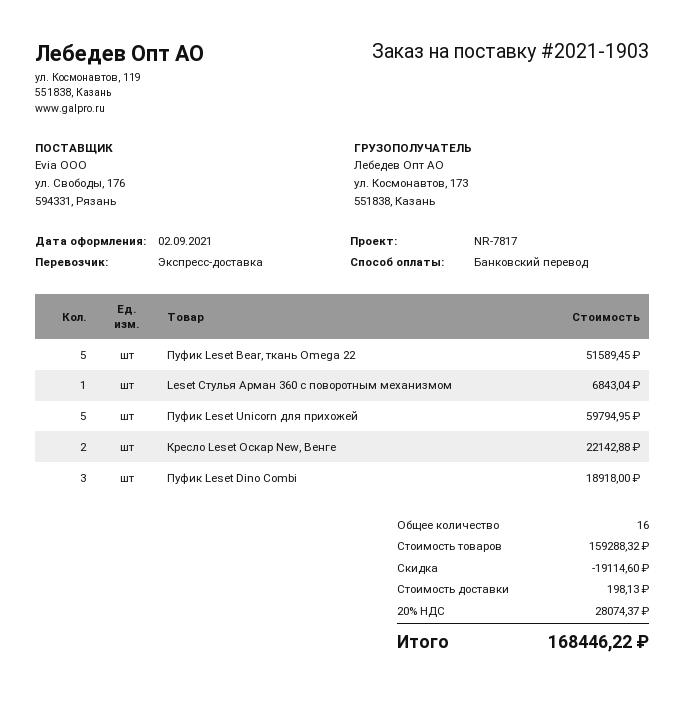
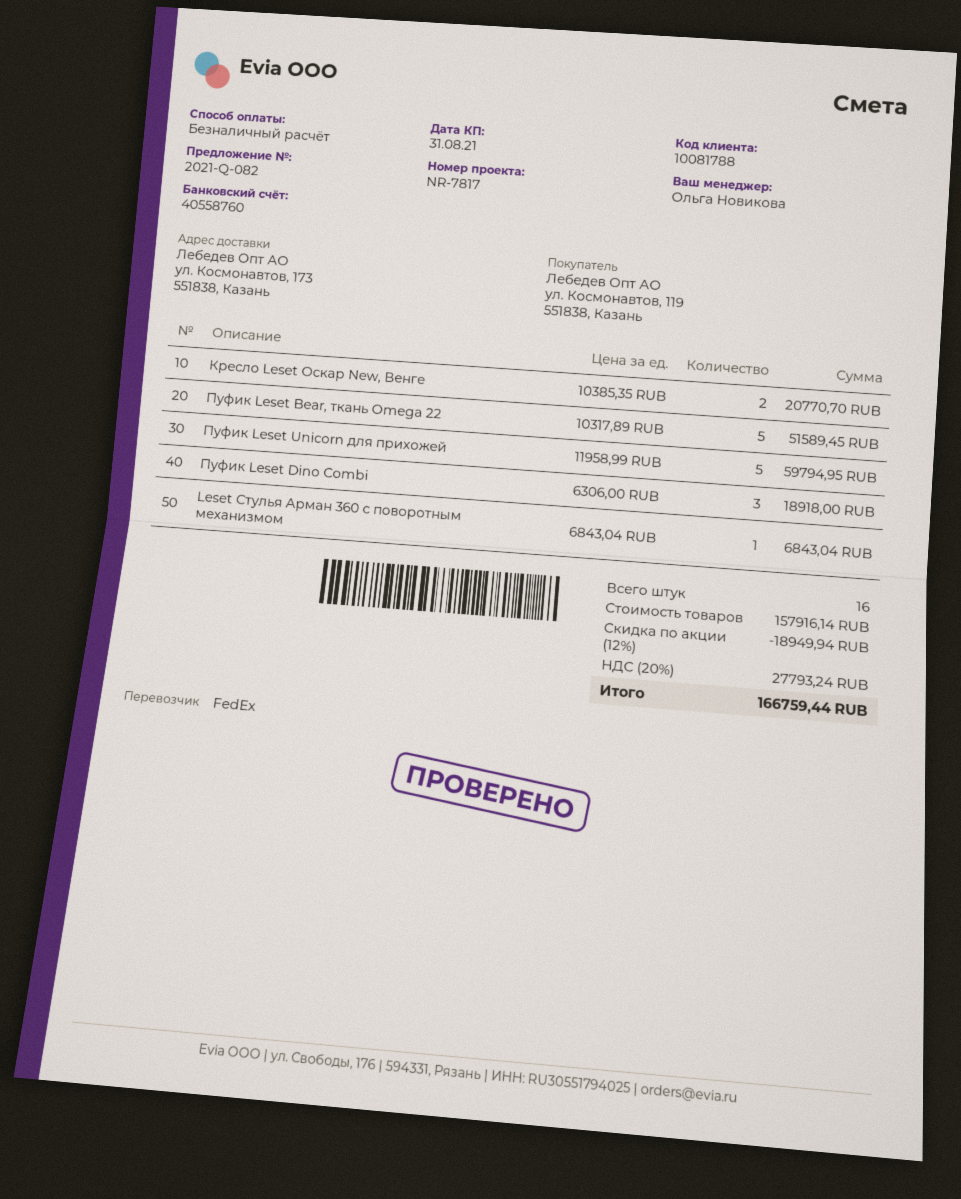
shipping method: express -> FedEx
Кресло Leset Оскар New, Венге: 2 for 22142.88 -> 2 for 20770.70
subtotal: 159288.32 -> 157916.14
discount: 19114.60 -> 18949.94
shipping: 198.13 -> none
tax: 20% = 28074.37 -> 20% = 27793.24
total: 168446.22 -> 166759.44

